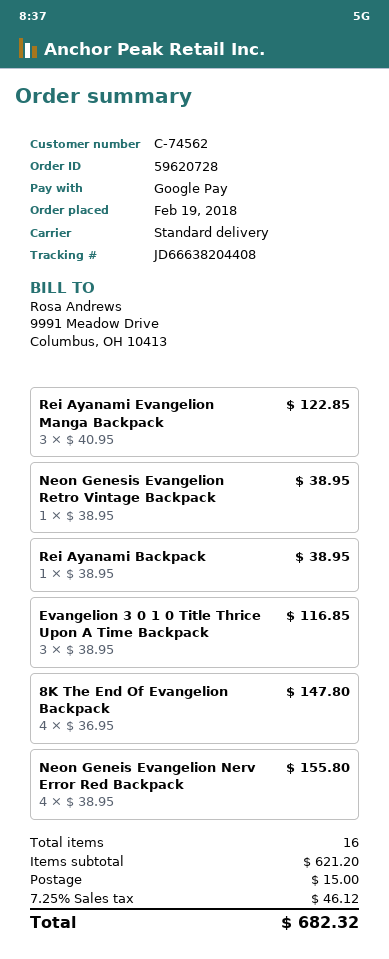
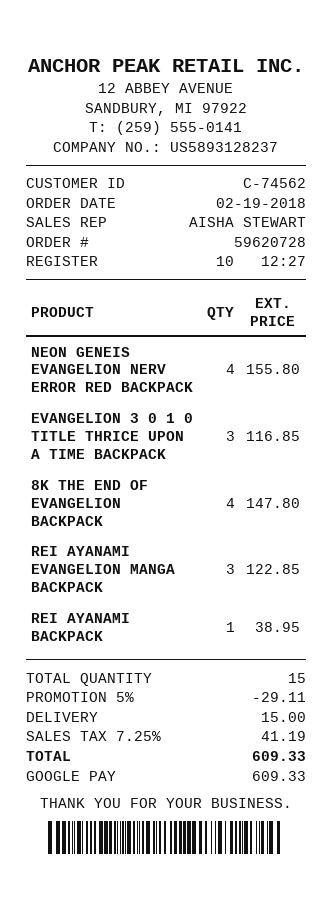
Neon Genesis Evangelion Retro Vintage Backpack: 1 for 38.95 -> none
total quantity: 16 -> 15
discount: none -> 5% = 29.11
tax: 7.25% = 46.12 -> 7.25% = 41.19
total: 682.32 -> 609.33

